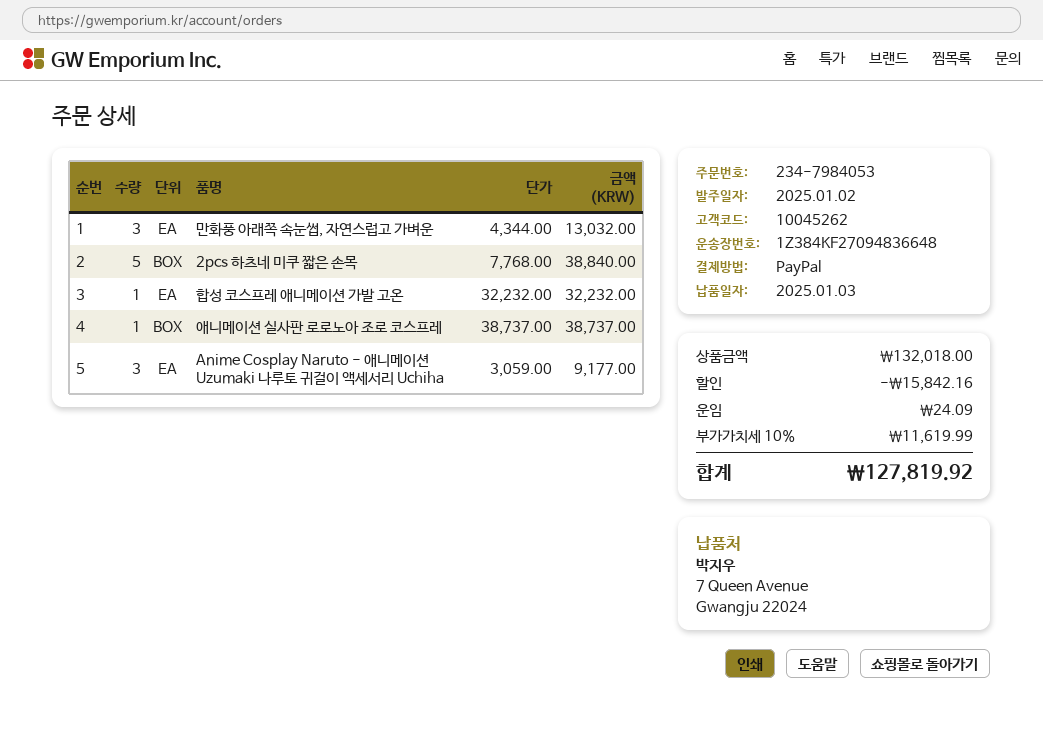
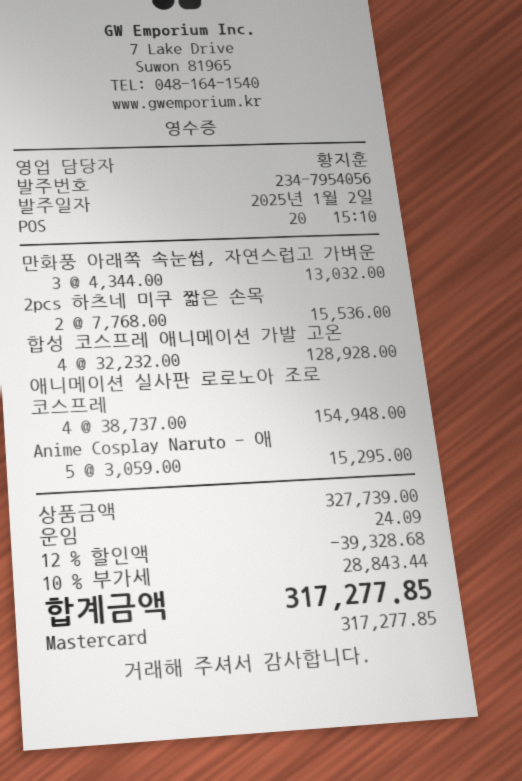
order number: 234-7984053 -> 234-7954056
payment method: PayPal -> Mastercard
2pcs 하츠네 미쿠 짧은 손목: 5 x 7768.00 = 38840.00 -> 2 x 7768.00 = 15536.00
합성 코스프레 애니메이션 가발 고온: 1 x 32232.00 = 32232.00 -> 4 x 32232.00 = 128928.00
애니메이션 실사판 로로노아 조로 코스프레: 1 x 38737.00 = 38737.00 -> 4 x 38737.00 = 154948.00
Anime Cosplay Naruto - 애니메이션 Uzumaki 나루토 귀걸이 액세서리 Uchiha: 3 x 3059.00 = 9177.00 -> 5 x 3059.00 = 15295.00
subtotal: 132018.00 -> 327739.00
discount: 15842.16 -> 39328.68
tax: 10% = 11619.99 -> 10% = 28843.44
total: 127819.92 -> 317277.85

